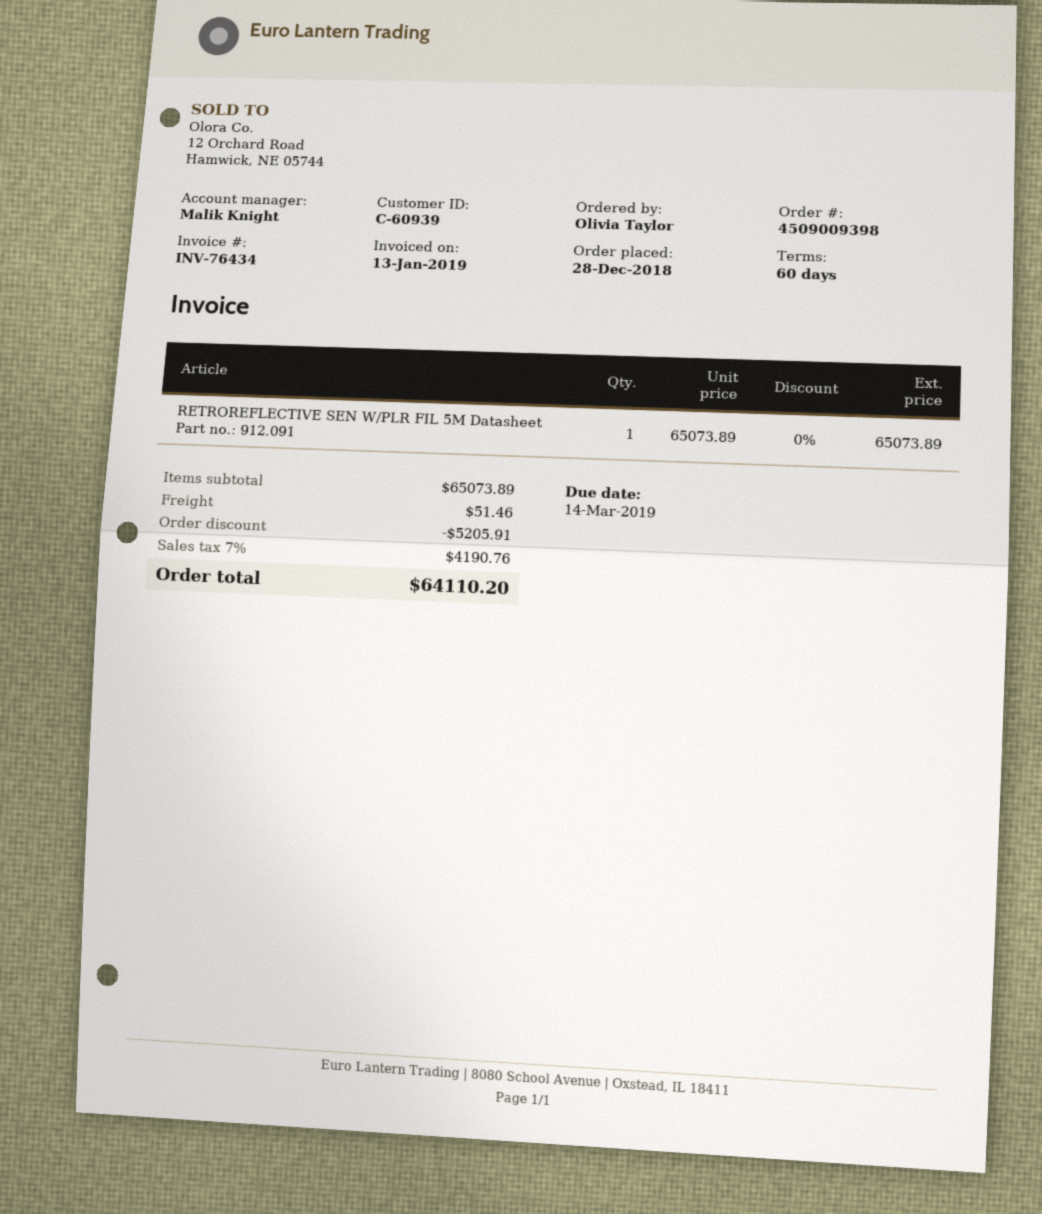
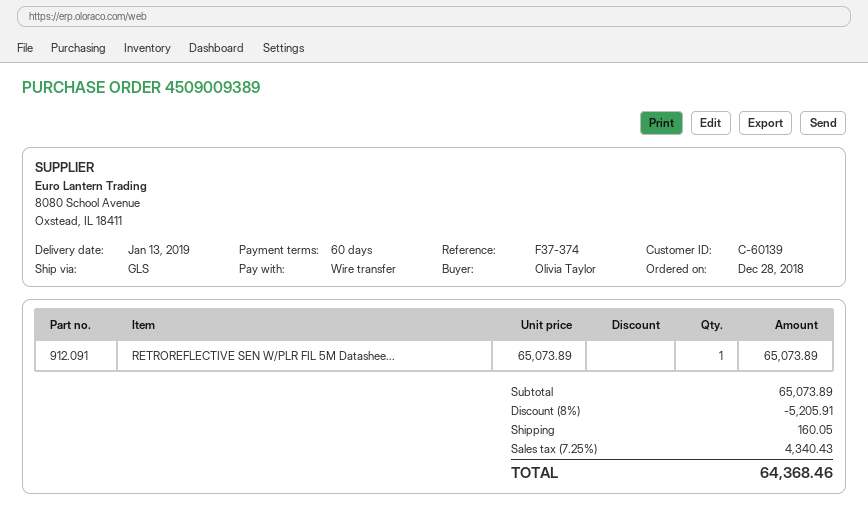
order number: 4509009398 -> 4509009389
customer number: C-60939 -> C-60139
shipping: 51.46 -> 160.05
tax: 7% = 4190.76 -> 7.25% = 4340.43
total: 64110.20 -> 64368.46

